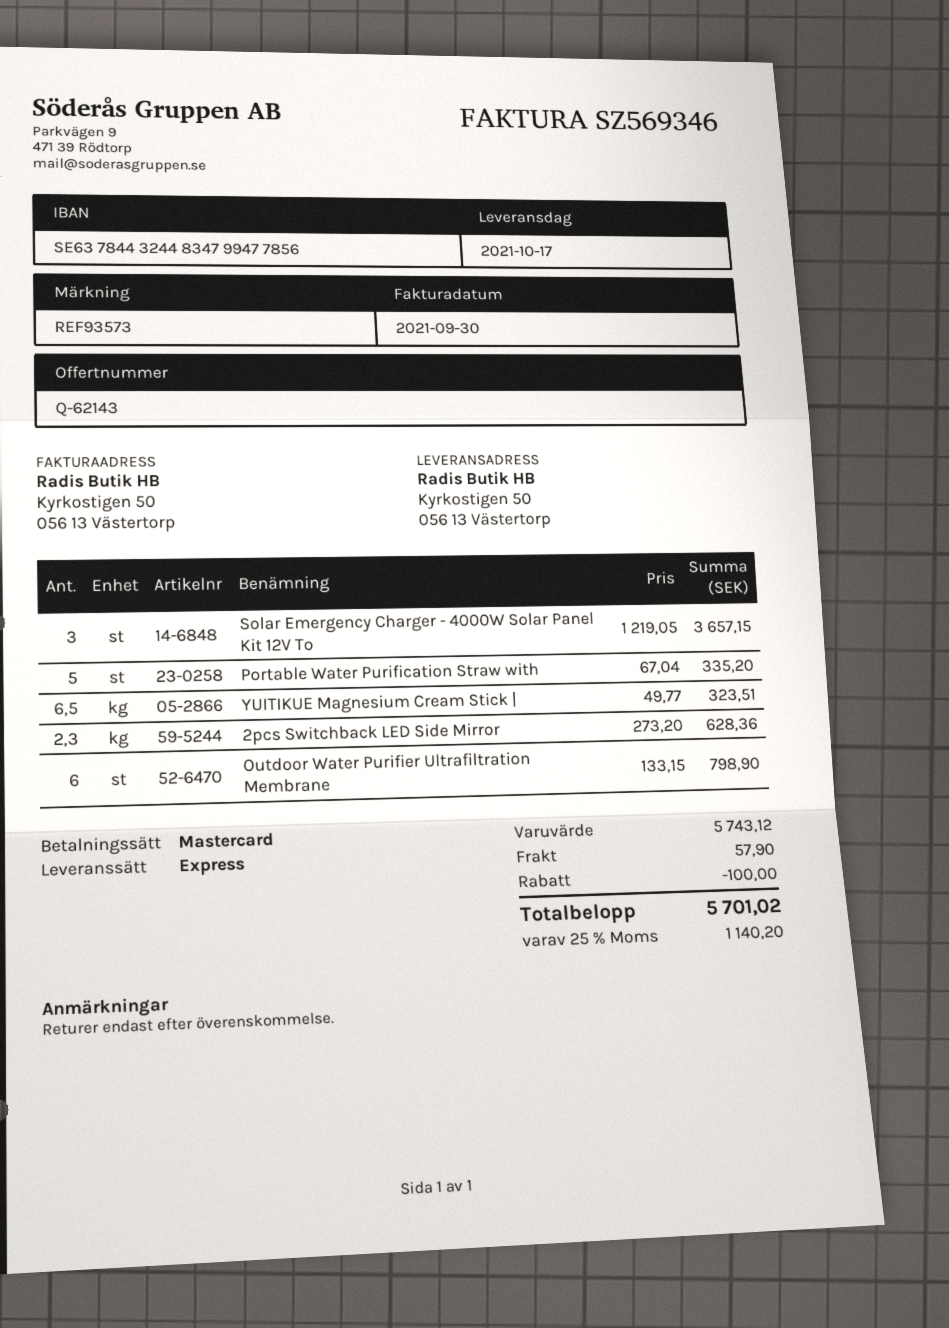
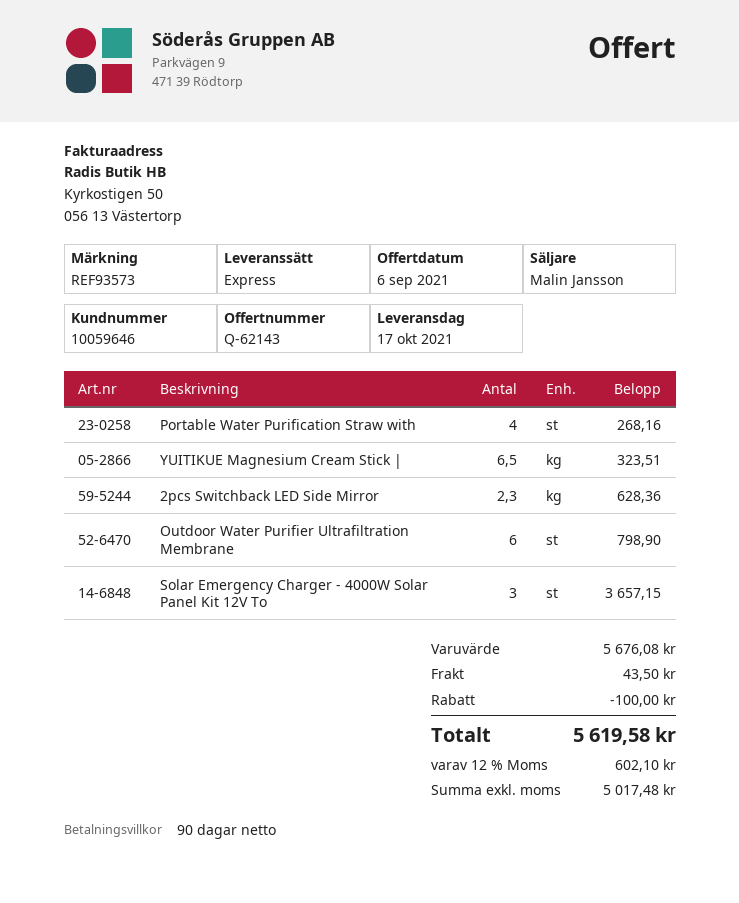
Portable Water Purification Straw with: 5 for 335.20 -> 4 for 268.16
subtotal: 5743.12 -> 5676.08
shipping: 57.90 -> 43.50
tax: 25% = 1140.20 -> 12% = 602.10
total: 5701.02 -> 5619.58

